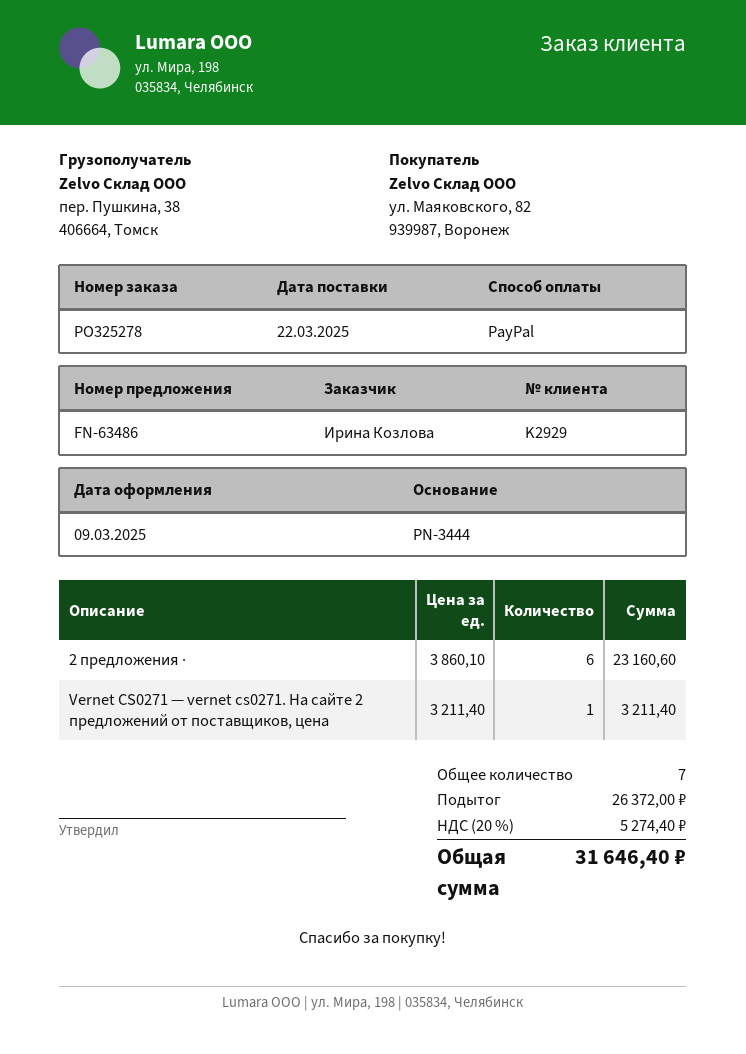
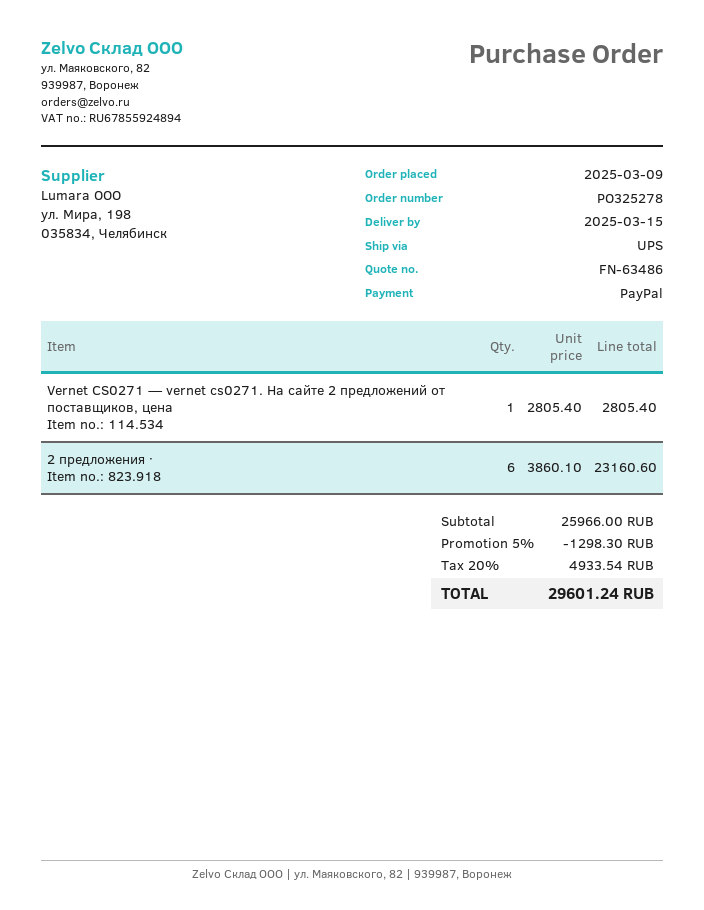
delivery date: 2025-03-22 -> 2025-03-15
Vernet CS0271 — vernet cs0271. На сайте 2 предложений от поставщиков, цена: 1 x 3211.40 = 3211.40 -> 1 x 2805.40 = 2805.40
subtotal: 26372.00 -> 25966.00
discount: none -> 5% = 1298.30
tax: 20% = 5274.40 -> 20% = 4933.54
total: 31646.40 -> 29601.24

